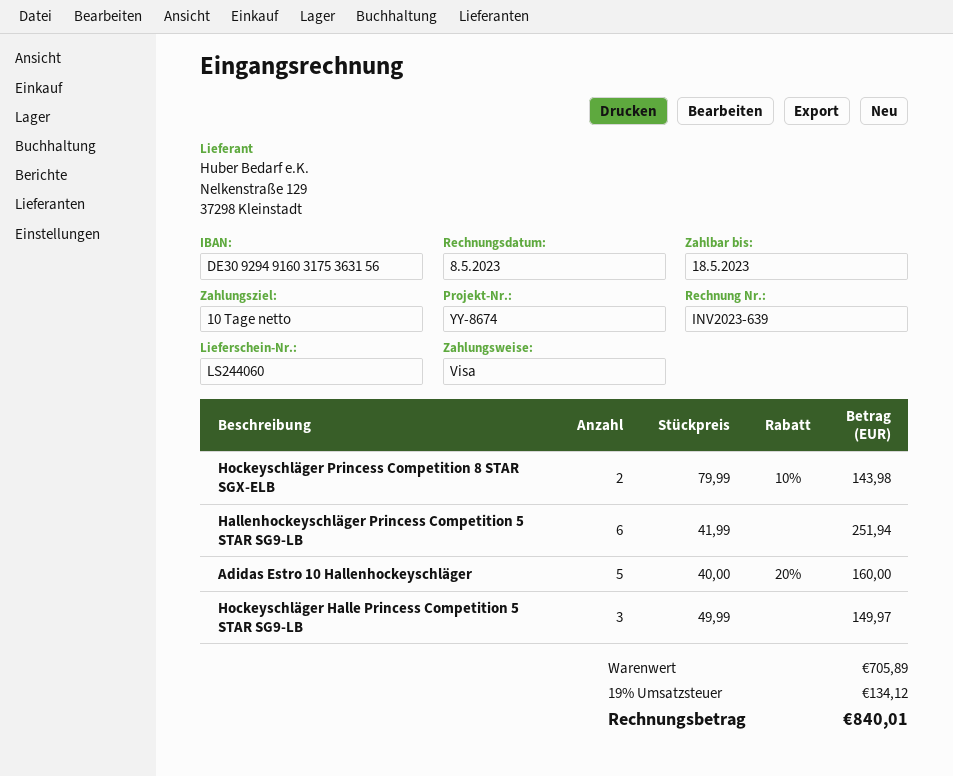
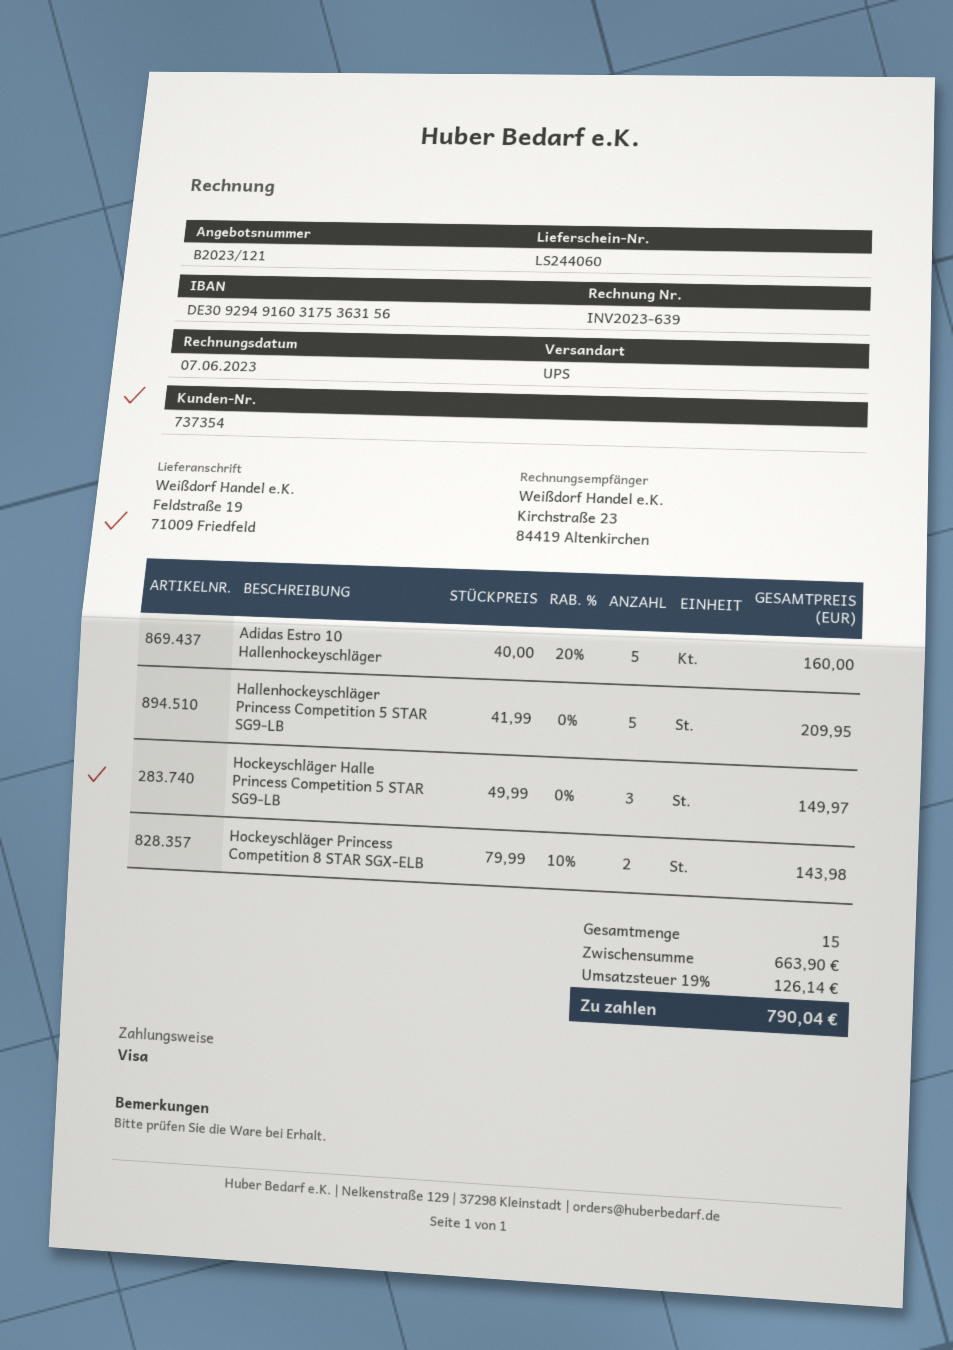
invoice date: 2023-05-08 -> 2023-06-07
Hallenhockeyschläger Princess Competition 5 STAR SG9-LB: 6 x 41.99 = 251.94 -> 5 x 41.99 = 209.95
subtotal: 705.89 -> 663.90
tax: 19% = 134.12 -> 19% = 126.14
total: 840.01 -> 790.04

